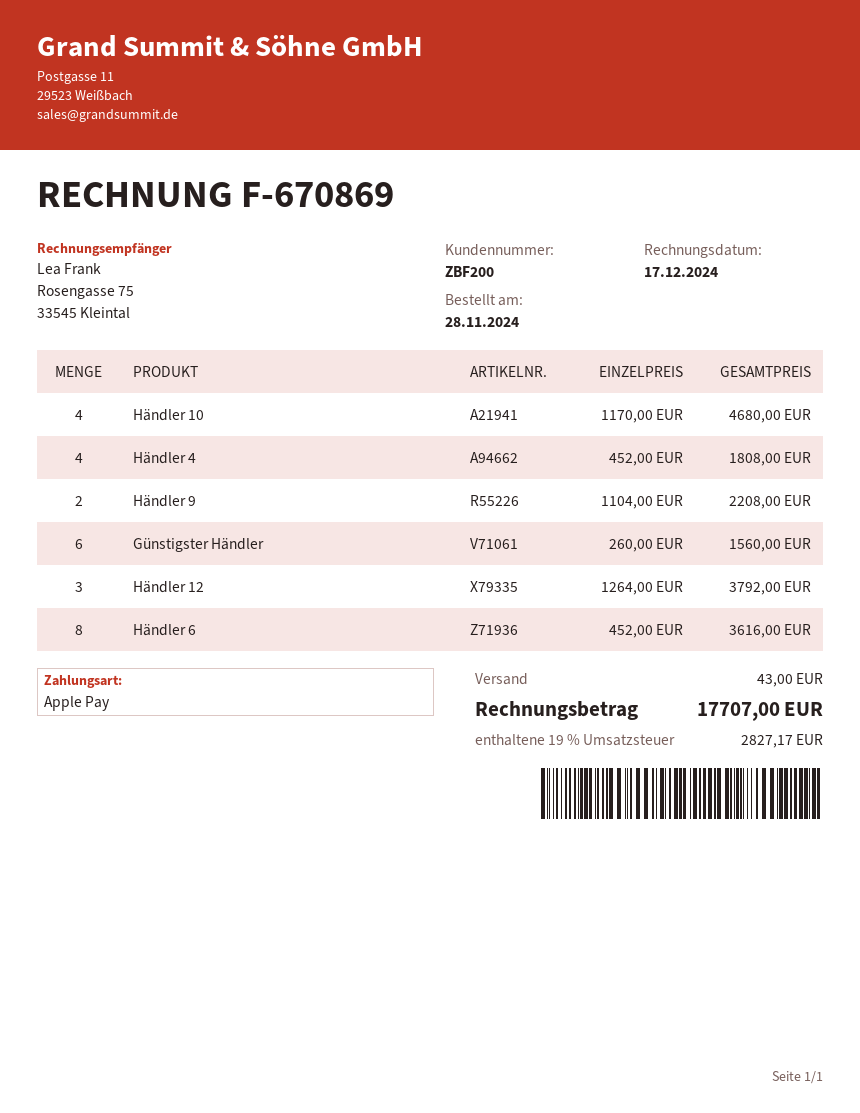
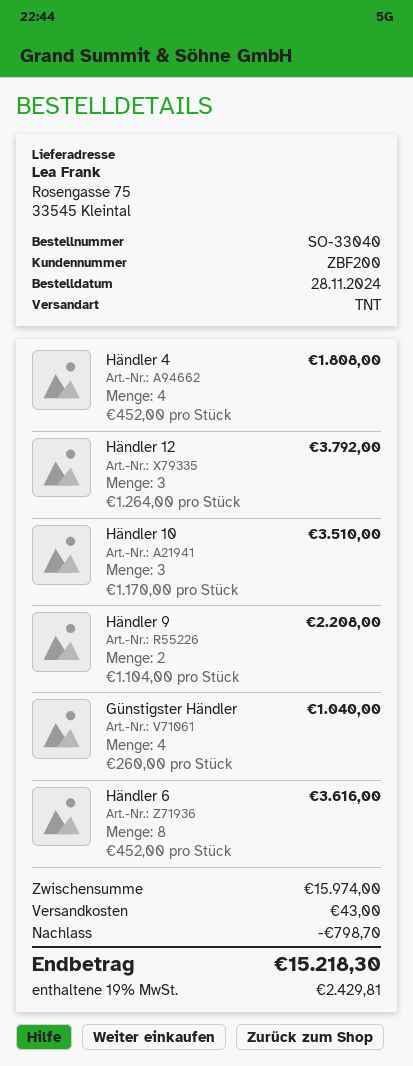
Händler 10: 4 x 1170.00 = 4680.00 -> 3 x 1170.00 = 3510.00
Günstigster Händler: 6 x 260.00 = 1560.00 -> 4 x 260.00 = 1040.00
discount: none -> 798.70
tax: 19% = 2827.17 -> 19% = 2429.81
total: 17707.00 -> 15218.30

